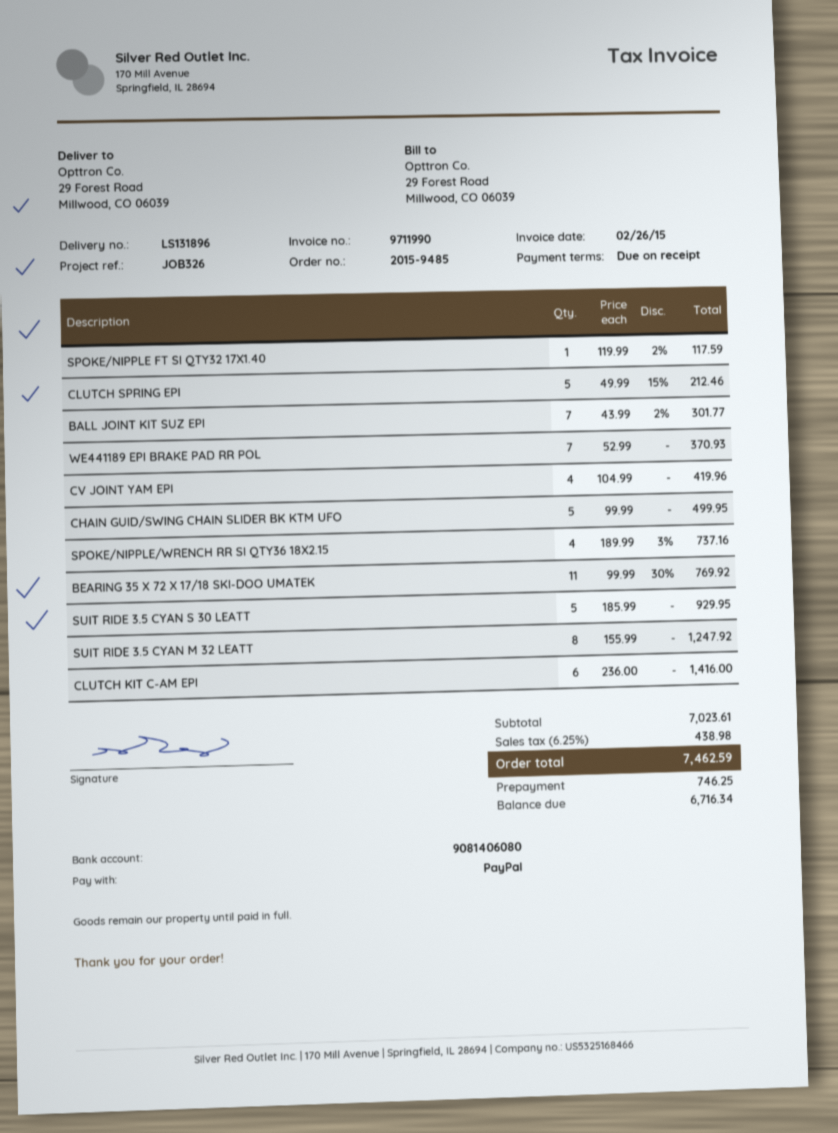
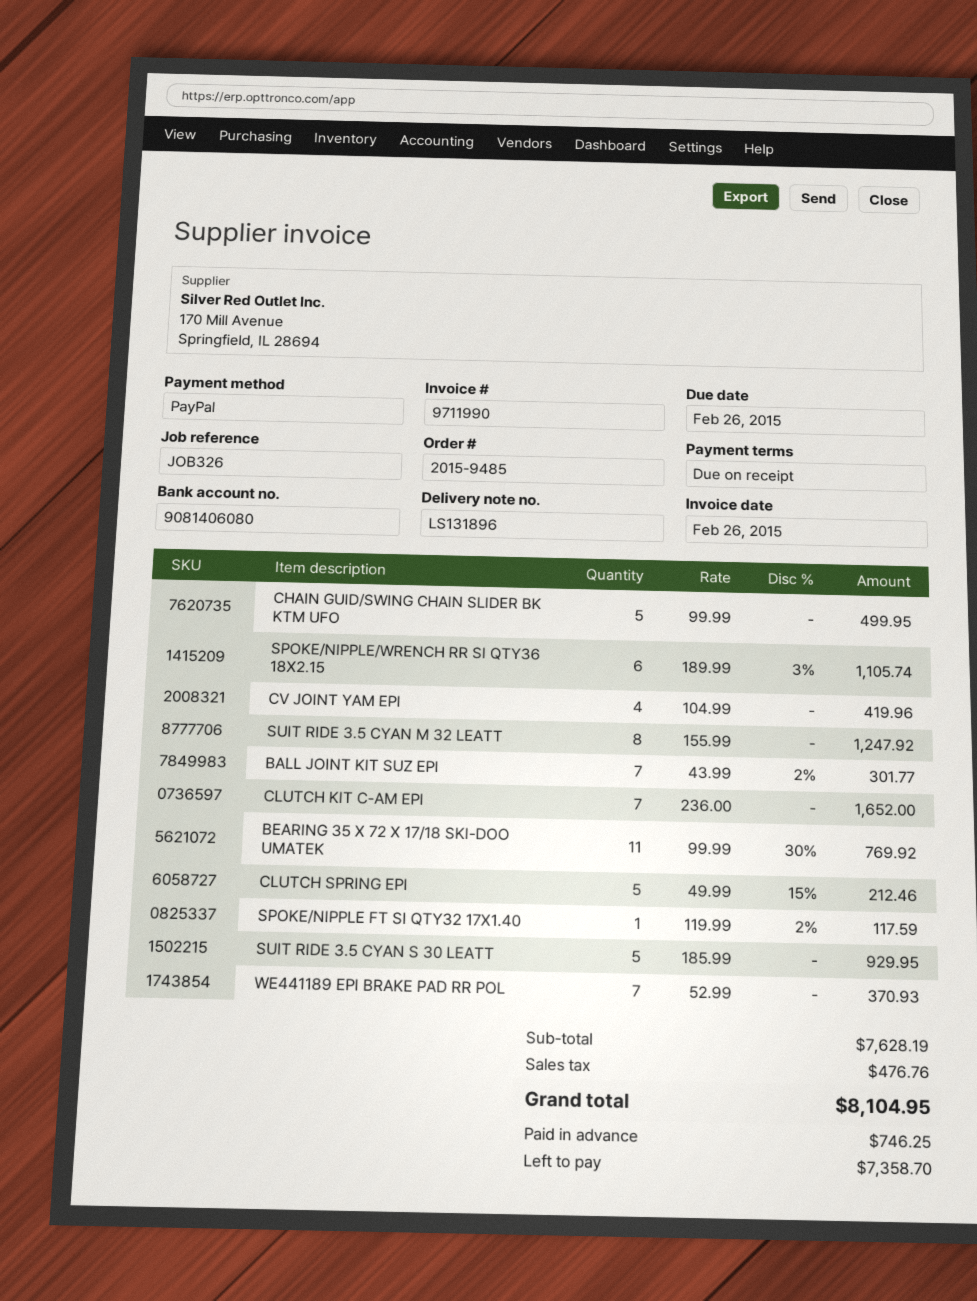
SPOKE/NIPPLE/WRENCH RR SI QTY36 18X2.15: 4 x 189.99 - 3% = 737.16 -> 6 x 189.99 - 3% = 1105.74
CLUTCH KIT C-AM EPI: 6 x 236.00 = 1416.00 -> 7 x 236.00 = 1652.00
subtotal: 7023.61 -> 7628.19
tax: 438.98 -> 476.76
total: 7462.59 -> 8104.95
balance: 6716.34 -> 7358.70

